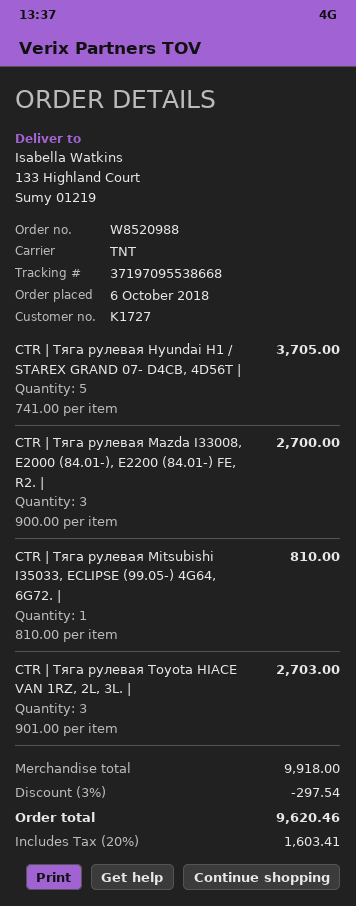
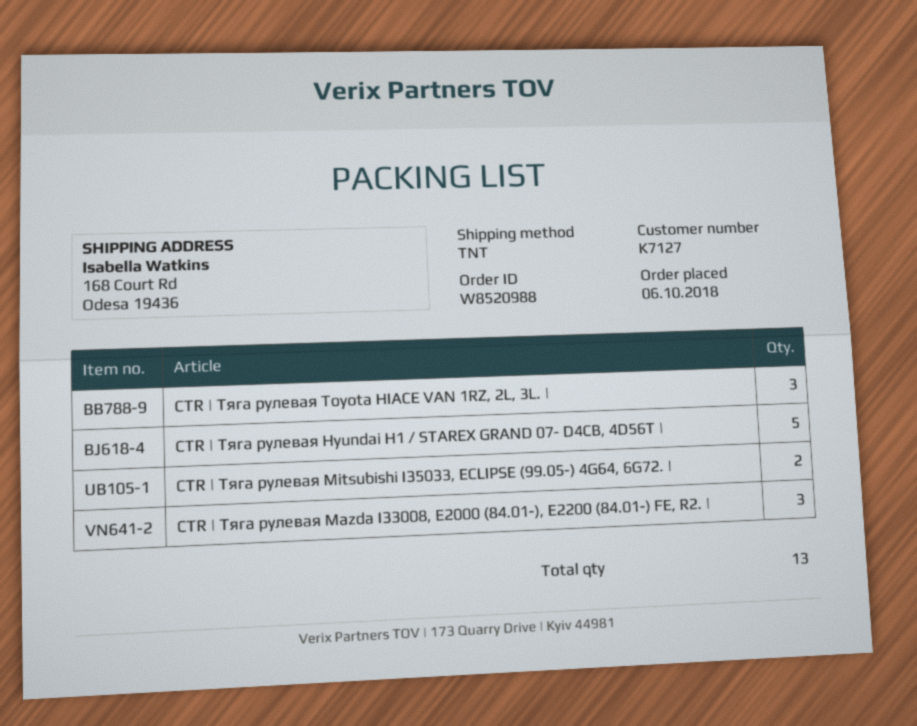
customer number: K1727 -> K7127
ship to: 133 Highland Court, Sumy 01219 -> 168 Court Rd, Odesa 19436
CTR | Тяга рулевая Mitsubishi I35033, ECLIPSE (99.05-) 4G64, 6G72. |: 1 -> 2

